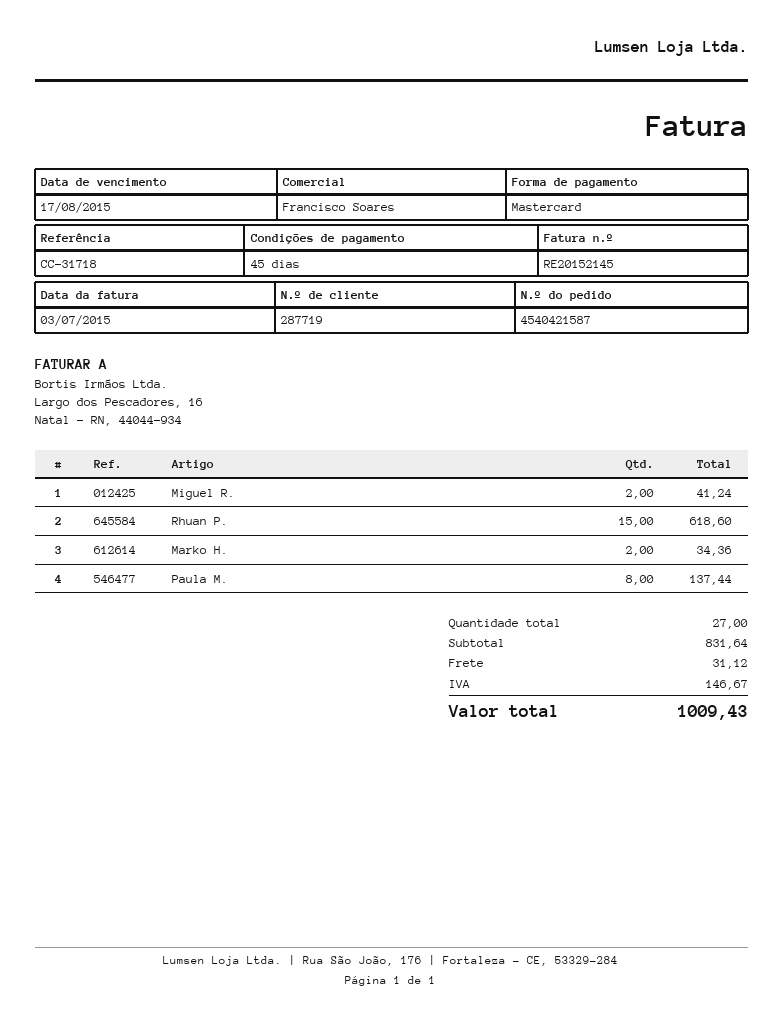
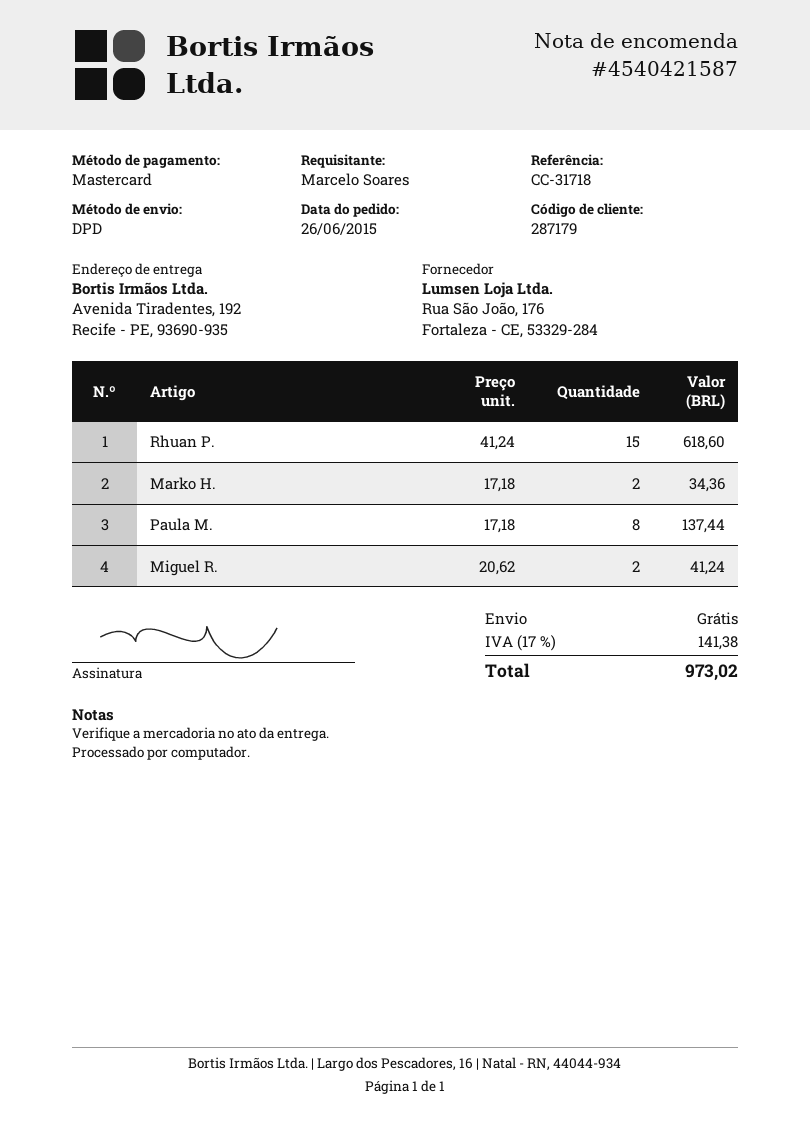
customer number: 287719 -> 287179
shipping: 31.12 -> 0.00
tax: 146.67 -> 141.38
total: 1009.43 -> 973.02

